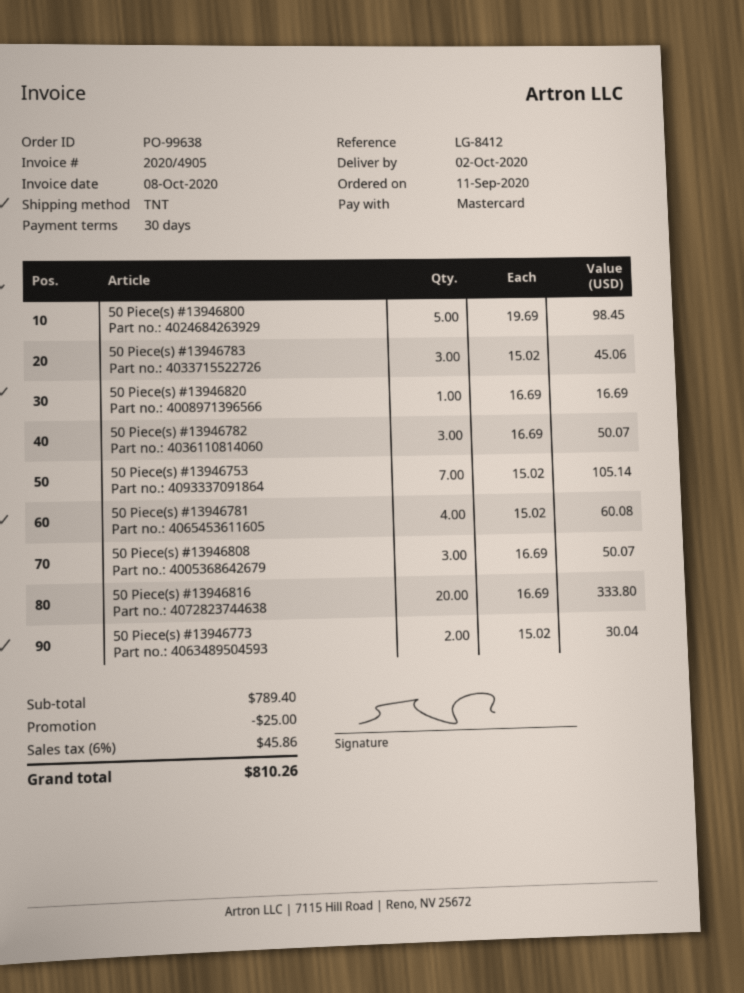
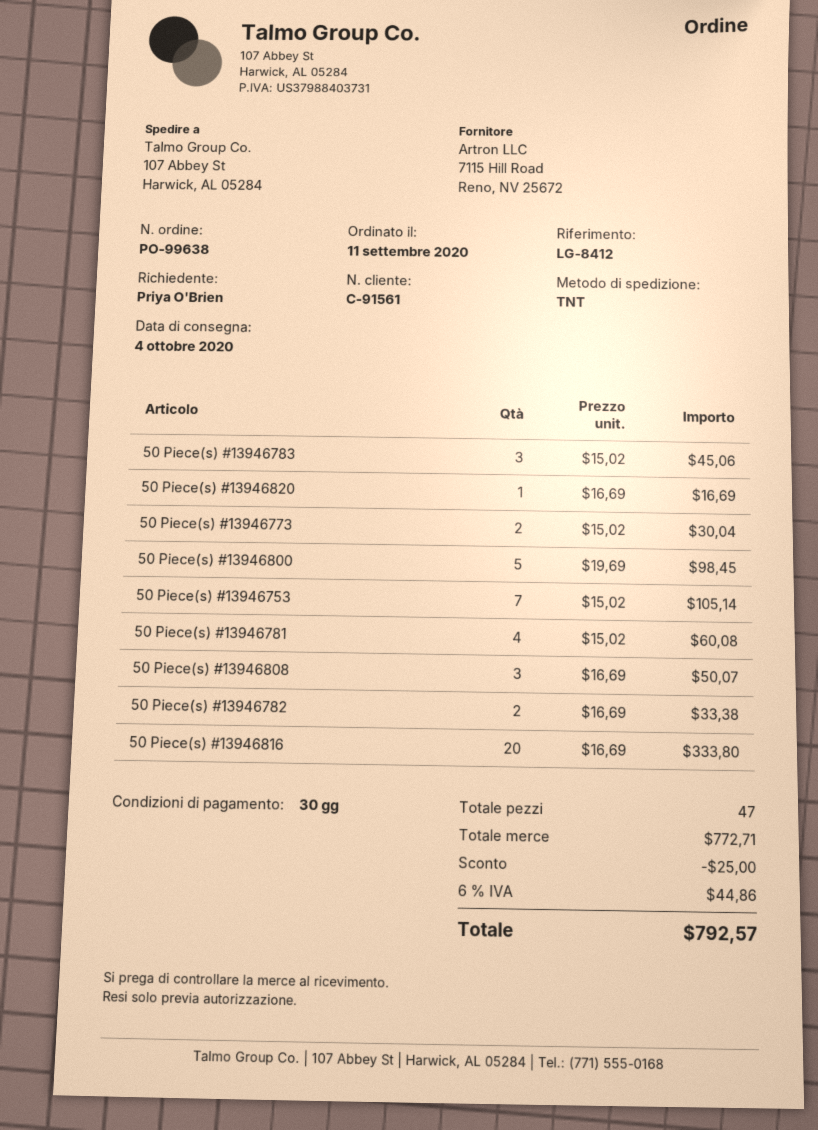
delivery date: 2020-10-02 -> 2020-10-04
50 Piece(s) #13946782: 3 x 16.69 = 50.07 -> 2 x 16.69 = 33.38
subtotal: 789.40 -> 772.71
tax: 6% = 45.86 -> 6% = 44.86
total: 810.26 -> 792.57

